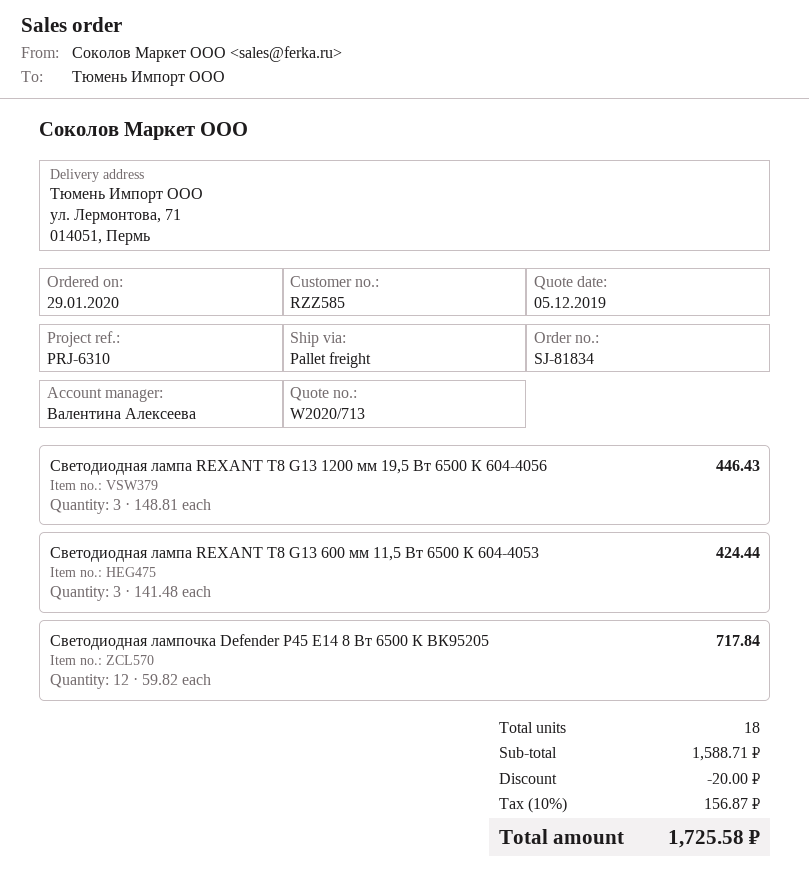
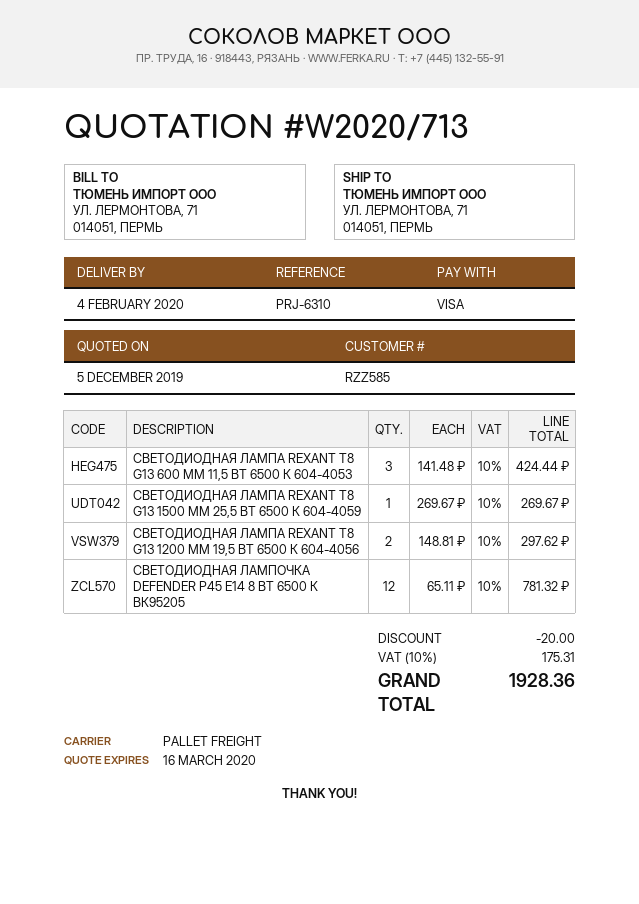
Светодиодная лампа REXANT T8 G13 1200 мм 19,5 Вт 6500 К 604-4056: 3 x 148.81 = 446.43 -> 2 x 148.81 = 297.62
Светодиодная лампочка Defender P45 E14 8 Вт 6500 К ВК95205: 12 x 59.82 = 717.84 -> 12 x 65.11 = 781.32
СВЕТОДИОДНАЯ ЛАМПА REXANT T8 G13 1500 ММ 25,5 ВТ 6500 К 604-4059: none -> 1 x 269.67 = 269.67
tax: 10% = 156.87 -> 10% = 175.31
total: 1725.58 -> 1928.36

